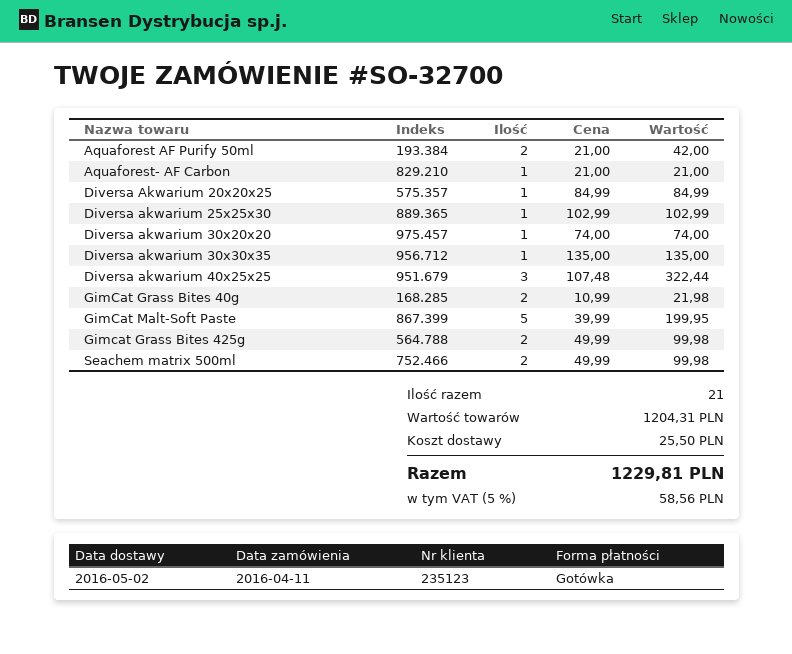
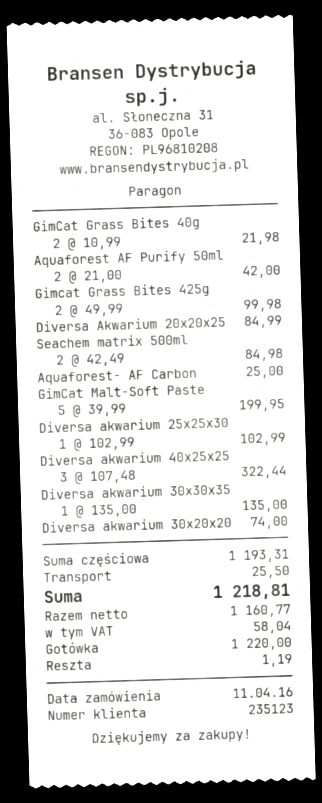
Aquaforest- AF Carbon: 1 x 21.00 = 21.00 -> 1 x 25.00 = 25.00
Seachem matrix 500ml: 2 x 49.99 = 99.98 -> 2 x 42.49 = 84.98
subtotal: 1204.31 -> 1193.31
tax: 58.56 -> 58.04
total: 1229.81 -> 1218.81

